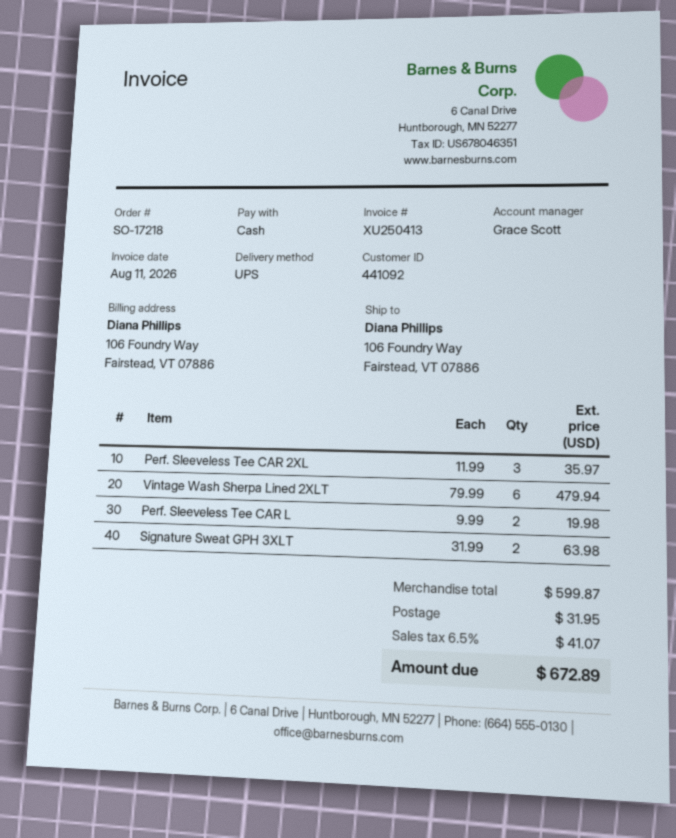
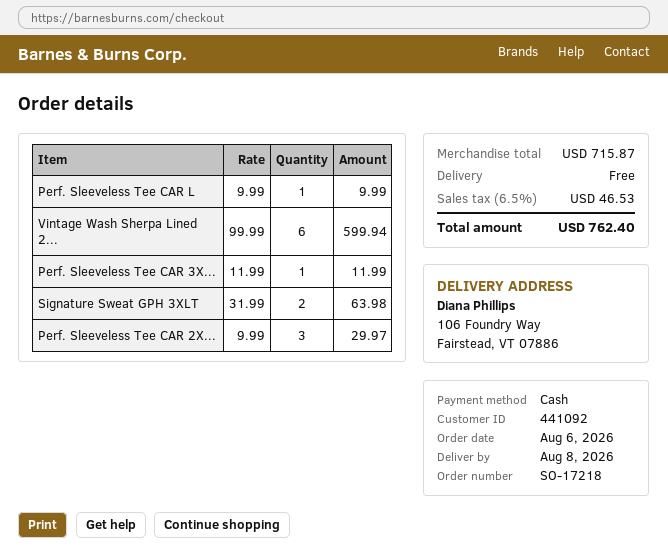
Perf. Sleeveless Tee CAR 2XL: 3 x 11.99 = 35.97 -> 3 x 9.99 = 29.97
Vintage Wash Sherpa Lined 2XLT: 6 x 79.99 = 479.94 -> 6 x 99.99 = 599.94
Perf. Sleeveless Tee CAR L: 2 x 9.99 = 19.98 -> 1 x 9.99 = 9.99
Perf. Sleeveless Tee CAR 3X...: none -> 1 x 11.99 = 11.99
subtotal: 599.87 -> 715.87
shipping: 31.95 -> 0.00
tax: 6.5% = 41.07 -> 6.5% = 46.53
total: 672.89 -> 762.40

